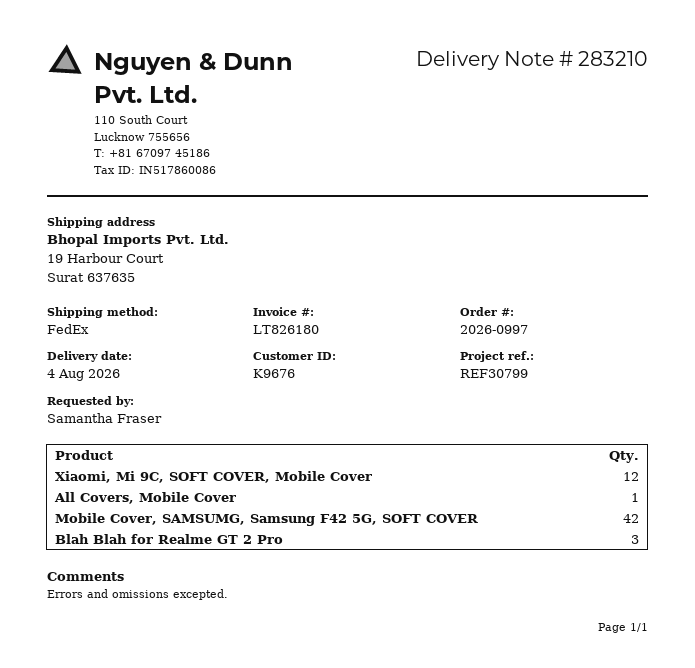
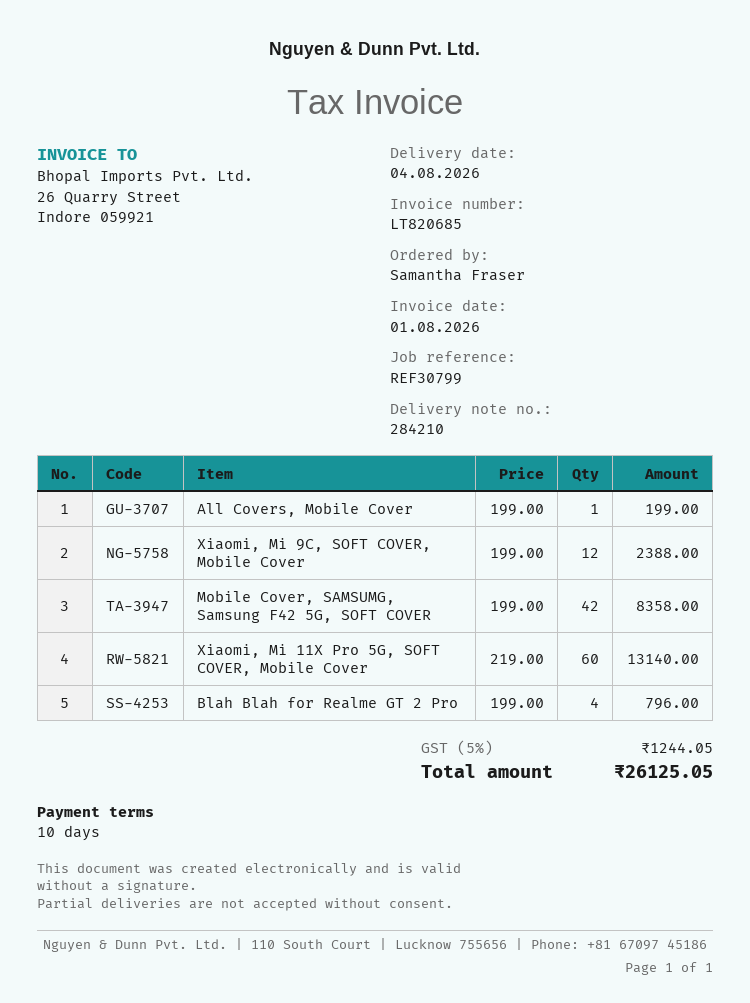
delivery note number: 283210 -> 284210
invoice number: LT826180 -> LT820685
Blah Blah for Realme GT 2 Pro: 3 -> 4
Xiaomi, Mi 11X Pro 5G, SOFT COVER, Mobile Cover: none -> 60

